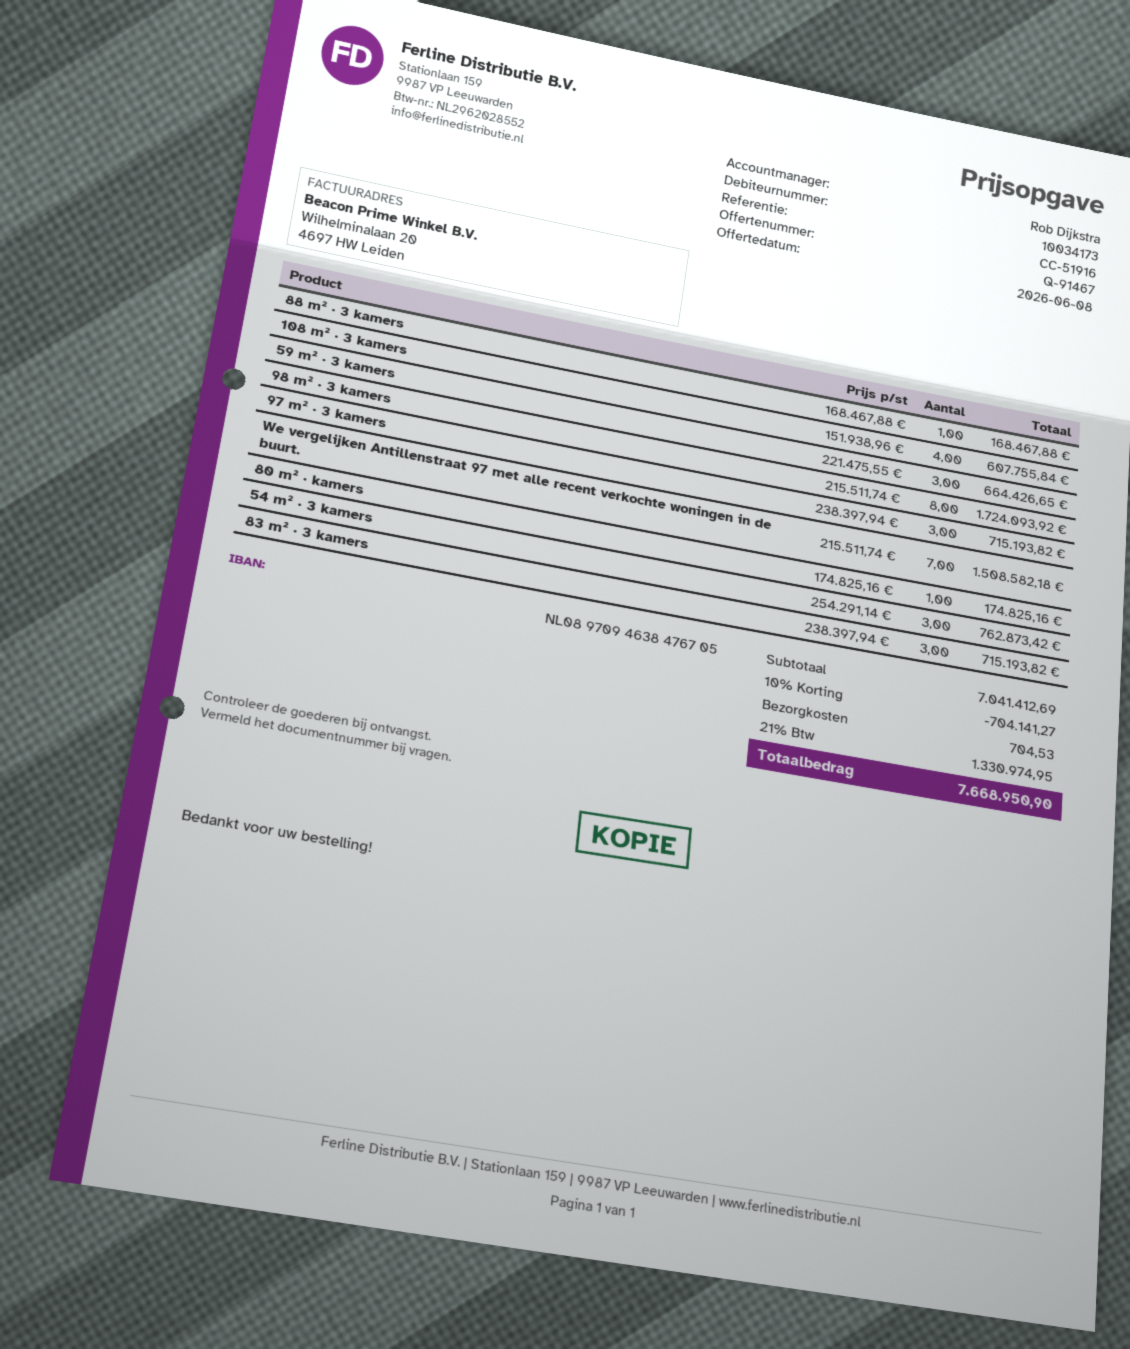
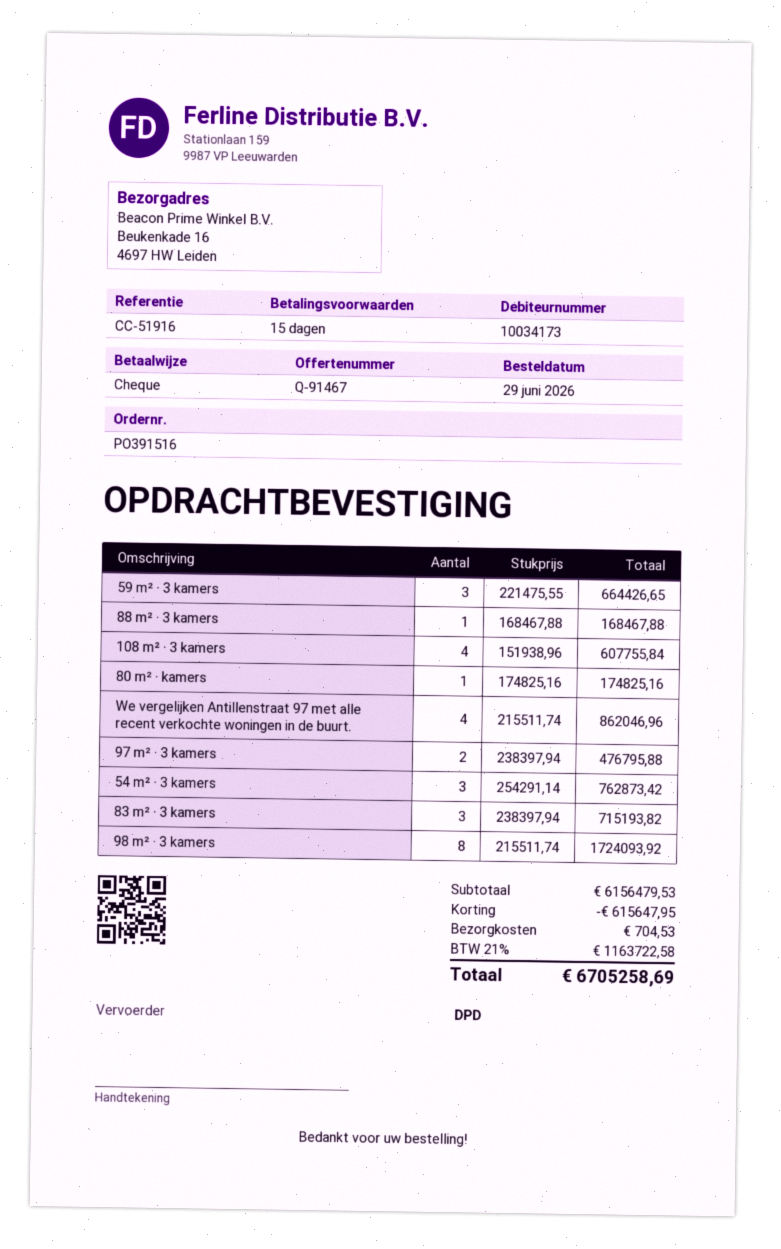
97 m² · 3 kamers: 3 x 238397.94 = 715193.82 -> 2 x 238397.94 = 476795.88
We vergelijken Antillenstraat 97 met alle recent verkochte woningen in de buurt.: 7 x 215511.74 = 1508582.18 -> 4 x 215511.74 = 862046.96
subtotal: 7041412.69 -> 6156479.53
discount: 704141.27 -> 615647.95
tax: 21% = 1330974.95 -> 21% = 1163722.58
total: 7668950.90 -> 6705258.69

